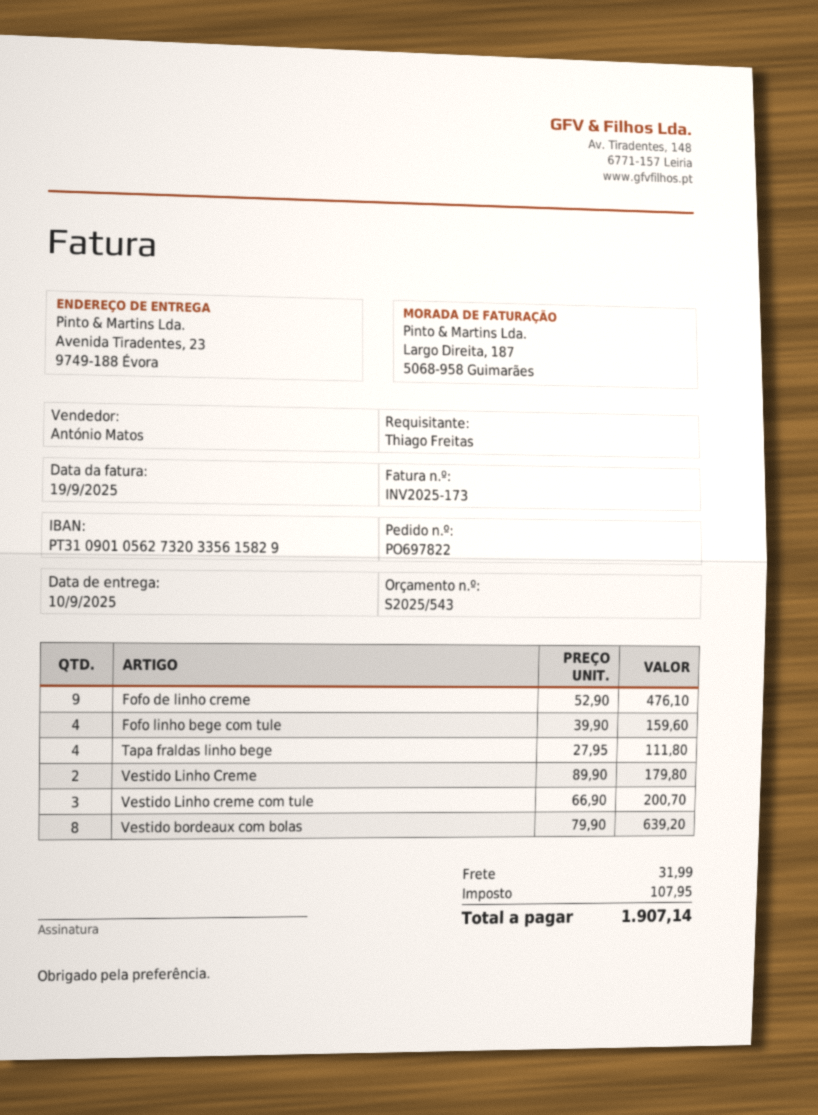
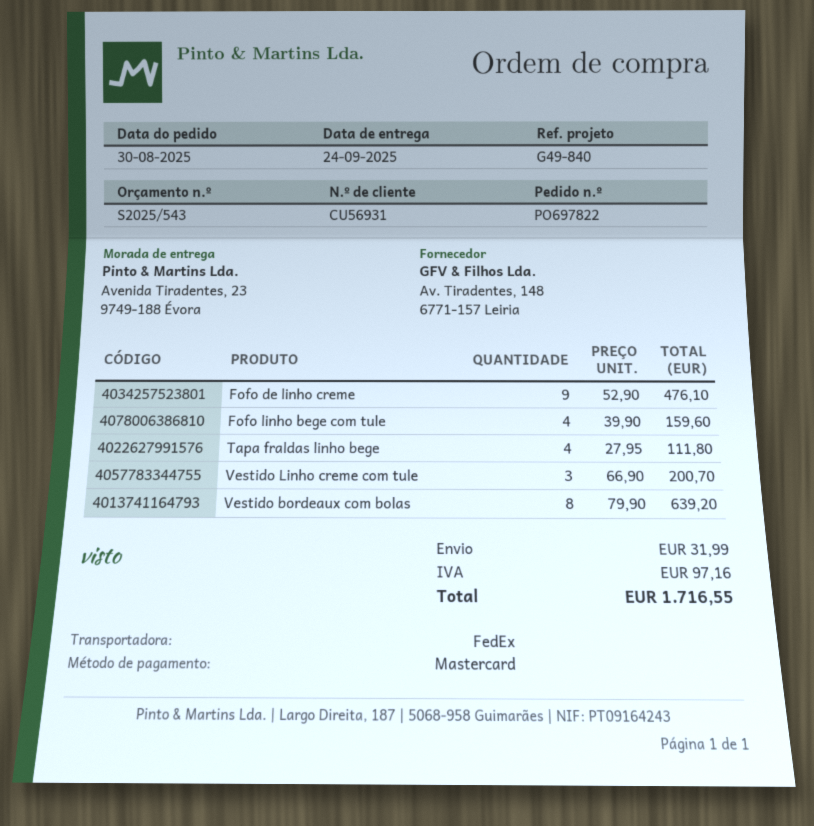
delivery date: 2025-09-10 -> 2025-09-24
Vestido Linho Creme: 2 x 89.90 = 179.80 -> none
tax: 107.95 -> 97.16
total: 1907.14 -> 1716.55

